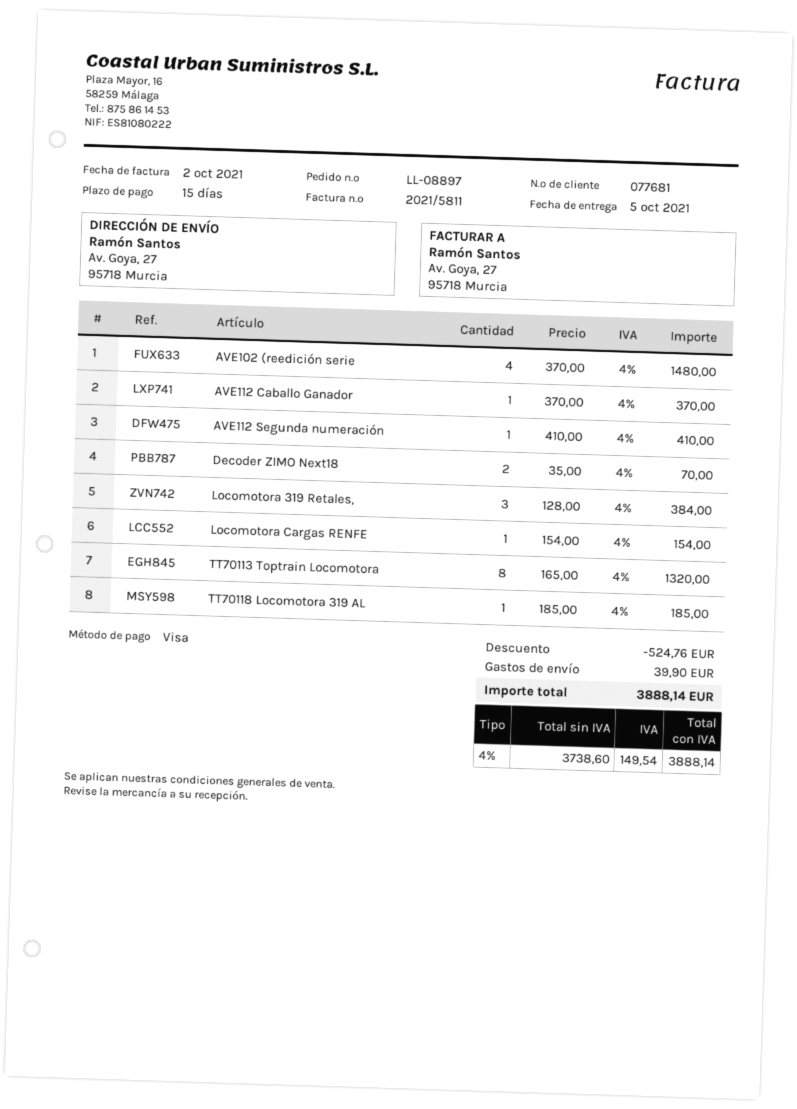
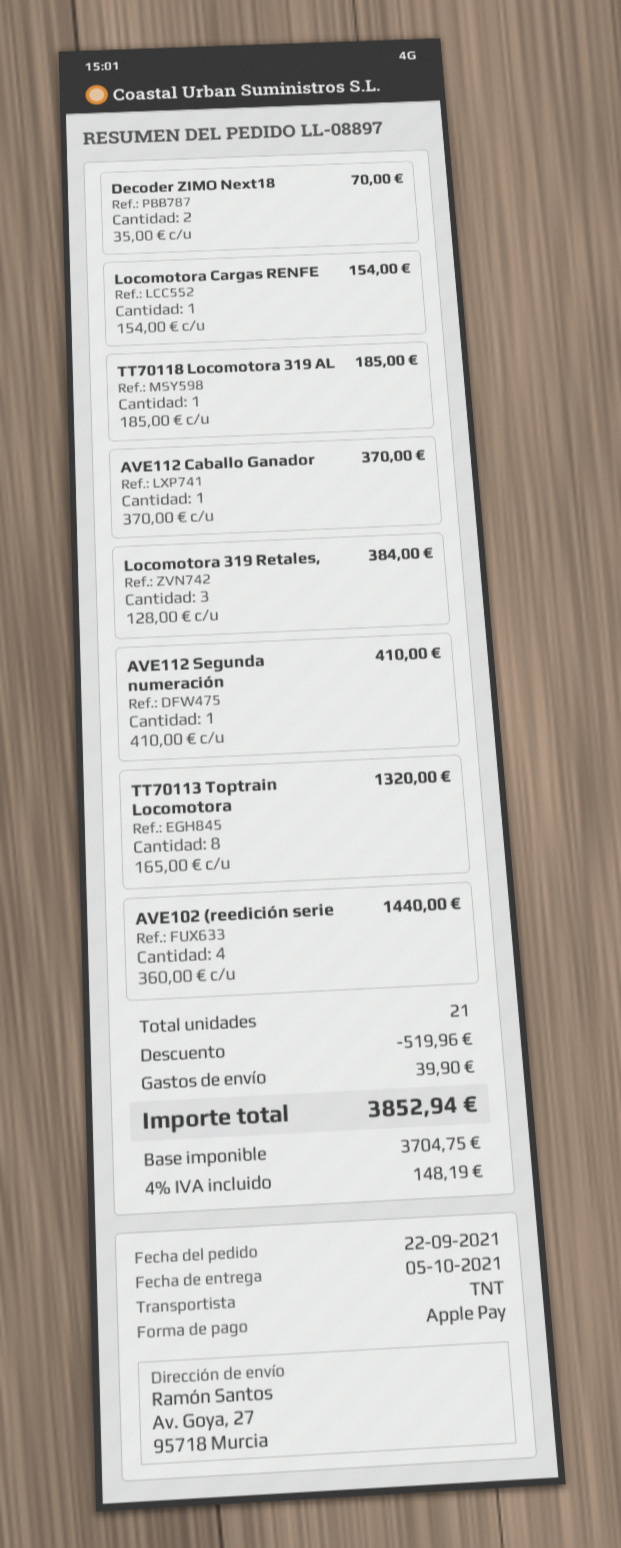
payment method: Visa -> Apple Pay
AVE102 (reedición serie: 4 x 370.00 = 1480.00 -> 4 x 360.00 = 1440.00
discount: 524.76 -> 519.96
net: 3738.60 -> 3704.75
tax: 4% = 149.54 -> 4% = 148.19
total: 3888.14 -> 3852.94

